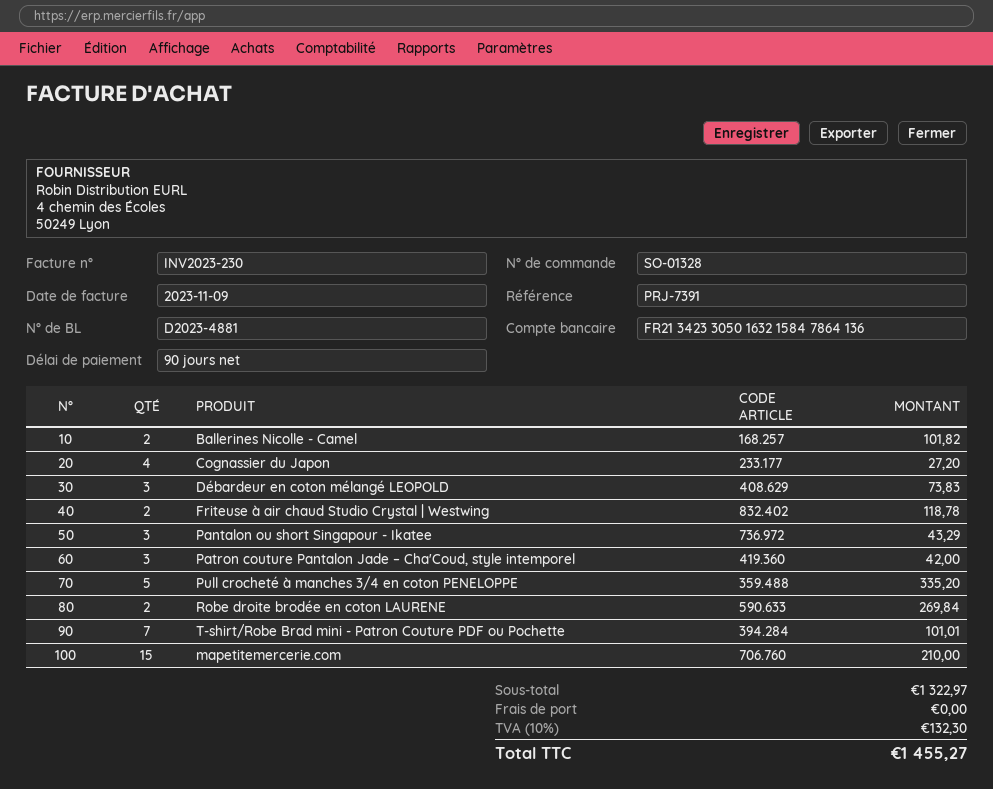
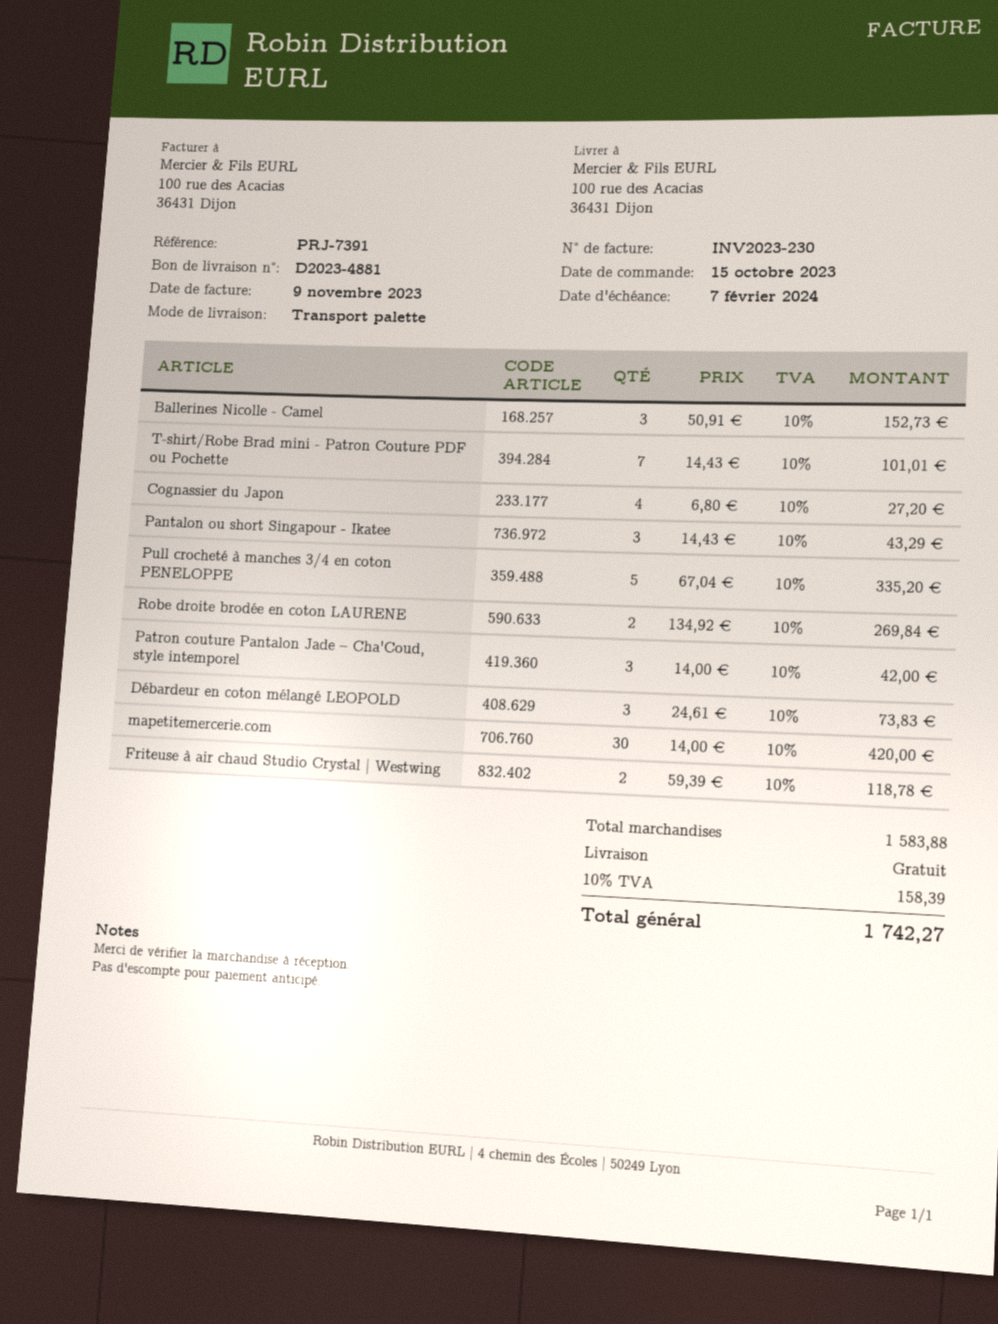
Ballerines Nicolle - Camel: 2 for 101.82 -> 3 for 152.73
mapetitemercerie.com: 15 for 210.00 -> 30 for 420.00
subtotal: 1322.97 -> 1583.88
tax: 10% = 132.30 -> 10% = 158.39
total: 1455.27 -> 1742.27

